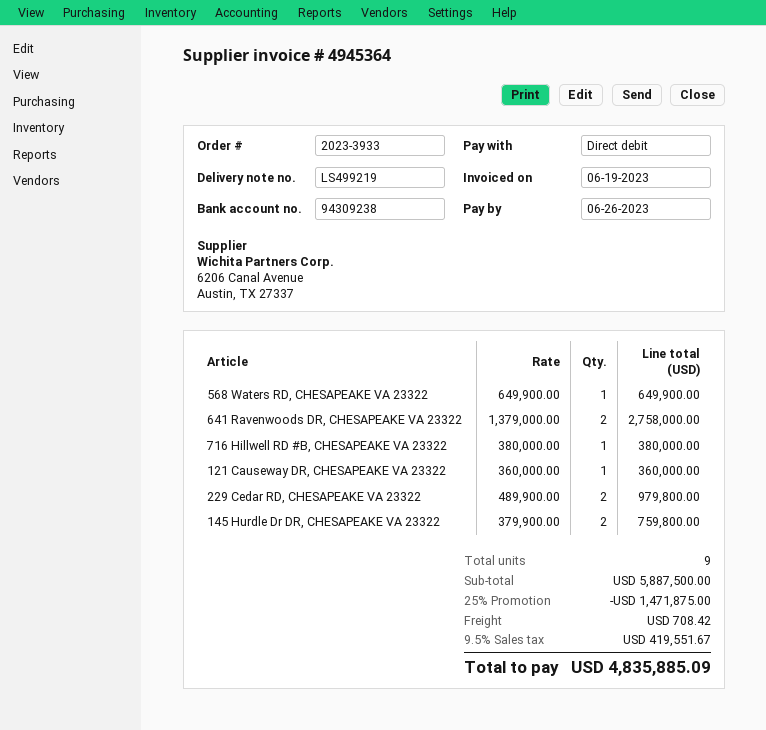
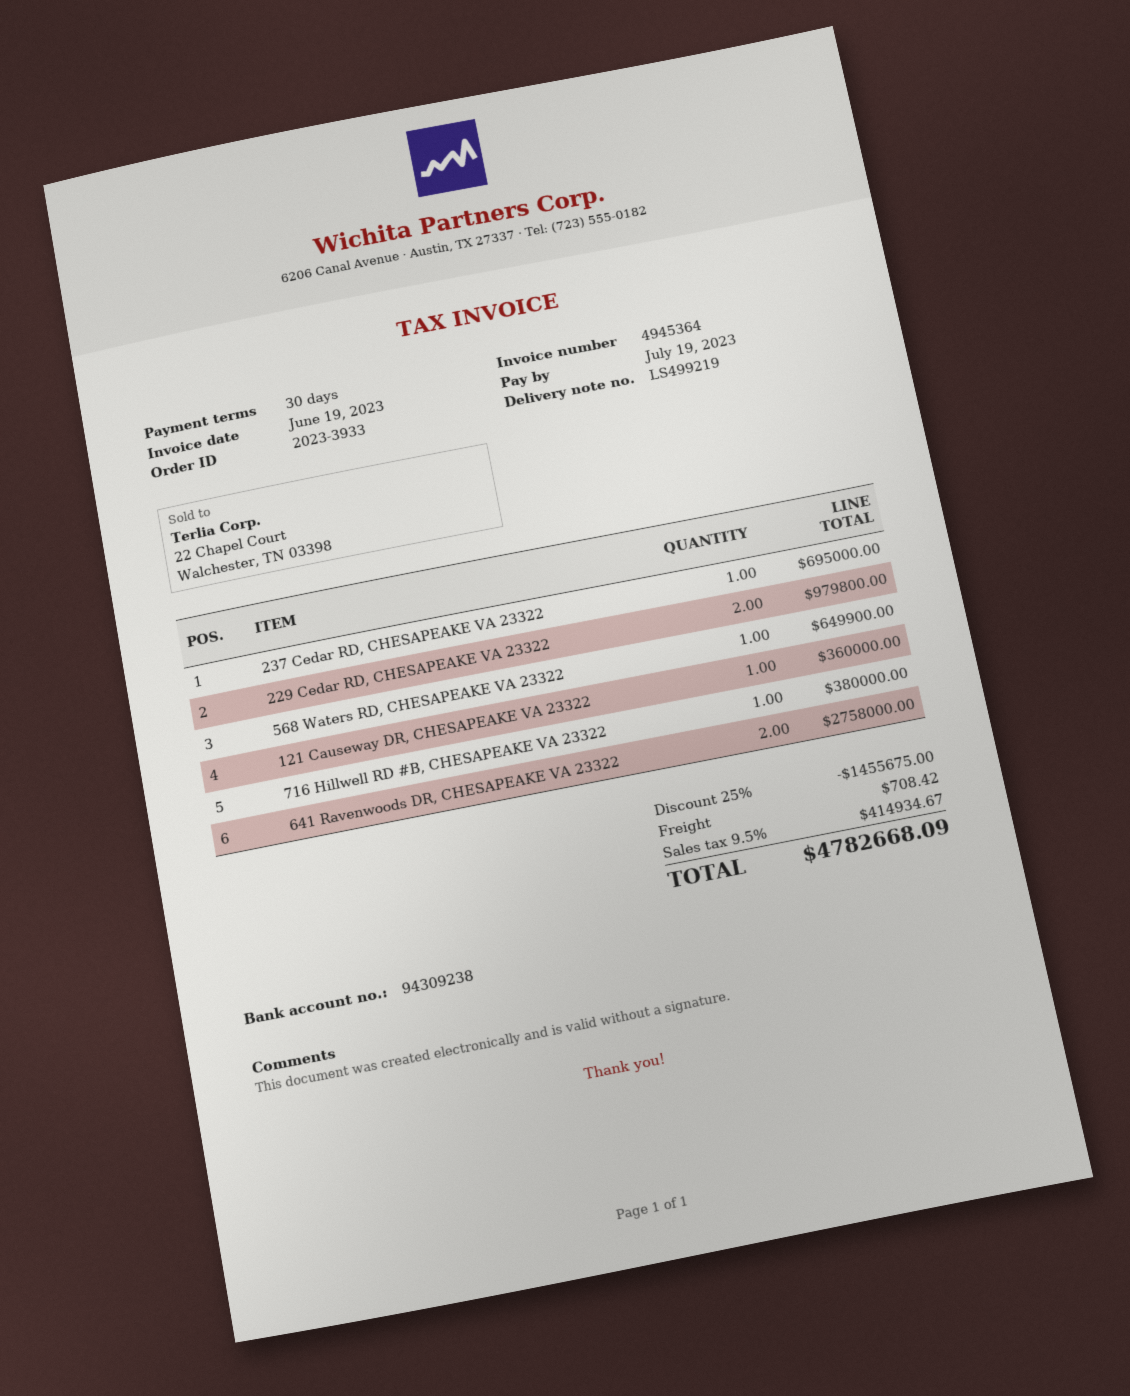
due date: 2023-06-26 -> 2023-07-19
145 Hurdle Dr DR, CHESAPEAKE VA 23322: 2 for 759800.00 -> none
237 Cedar RD, CHESAPEAKE VA 23322: none -> 1 for 695000.00
discount: 25% = 1471875.00 -> 25% = 1455675.00
tax: 9.5% = 419551.67 -> 9.5% = 414934.67
total: 4835885.09 -> 4782668.09

